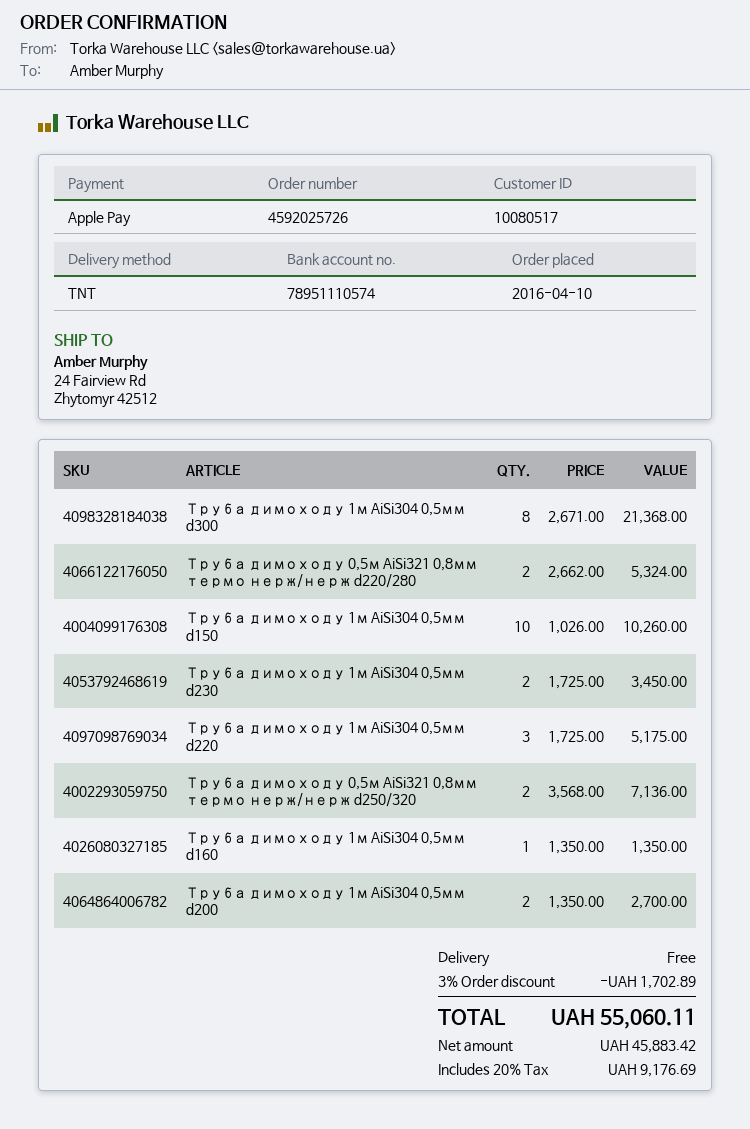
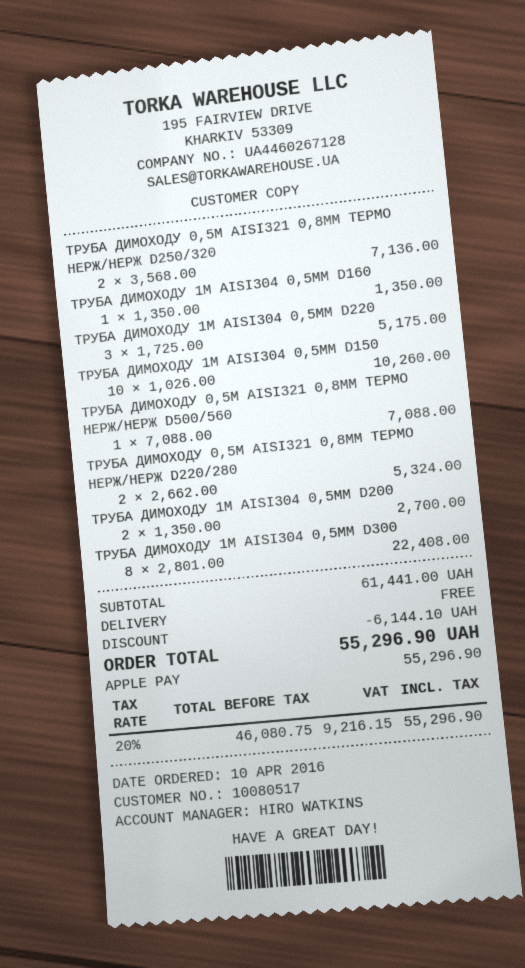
Труба димоходу 1м AiSi304 0,5мм d300: 8 x 2671.00 = 21368.00 -> 8 x 2801.00 = 22408.00
Труба димоходу 1м AiSi304 0,5мм d230: 2 x 1725.00 = 3450.00 -> none
ТРУБА ДИМОХОДУ 0,5М AISI321 0,8ММ ТЕРМО НЕРЖ/НЕРЖ D500/560: none -> 1 x 7088.00 = 7088.00
discount: 1702.89 -> 6144.10
net: 45883.42 -> 46080.75
tax: 20% = 9176.69 -> 20% = 9216.15
total: 55060.11 -> 55296.90

